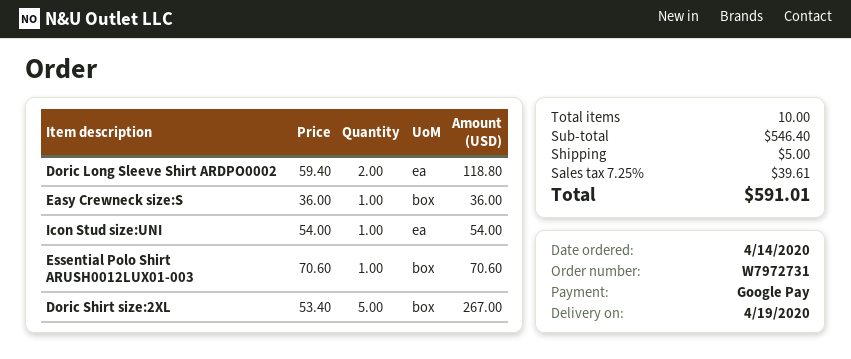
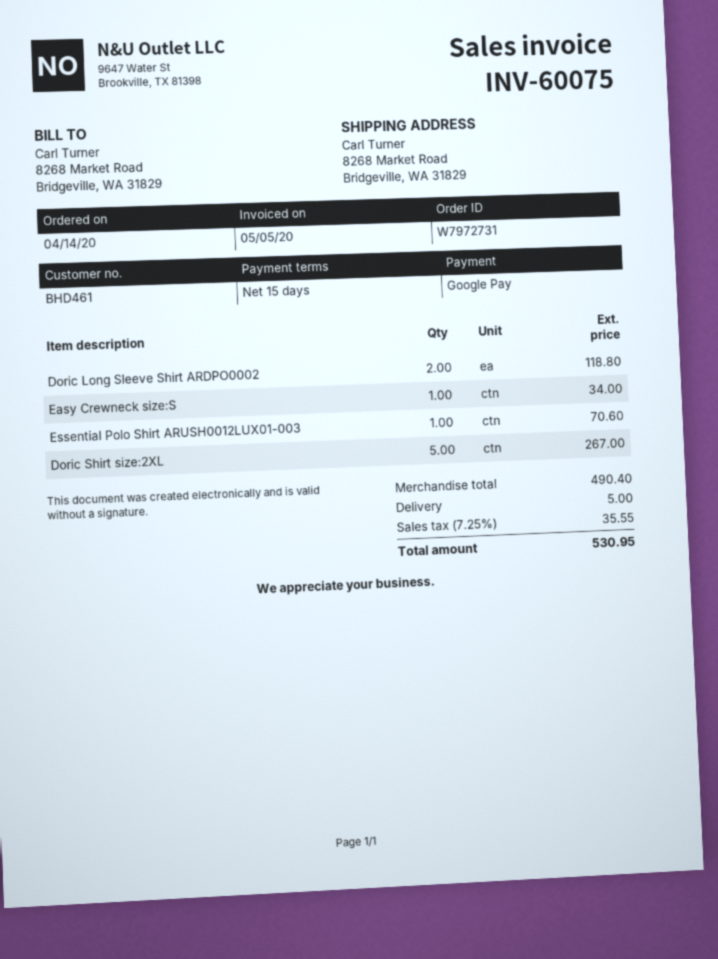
Easy Crewneck size:S: 1 for 36.00 -> 1 for 34.00
Icon Stud size:UNI: 1 for 54.00 -> none
subtotal: 546.40 -> 490.40
tax: 7.25% = 39.61 -> 7.25% = 35.55
total: 591.01 -> 530.95

